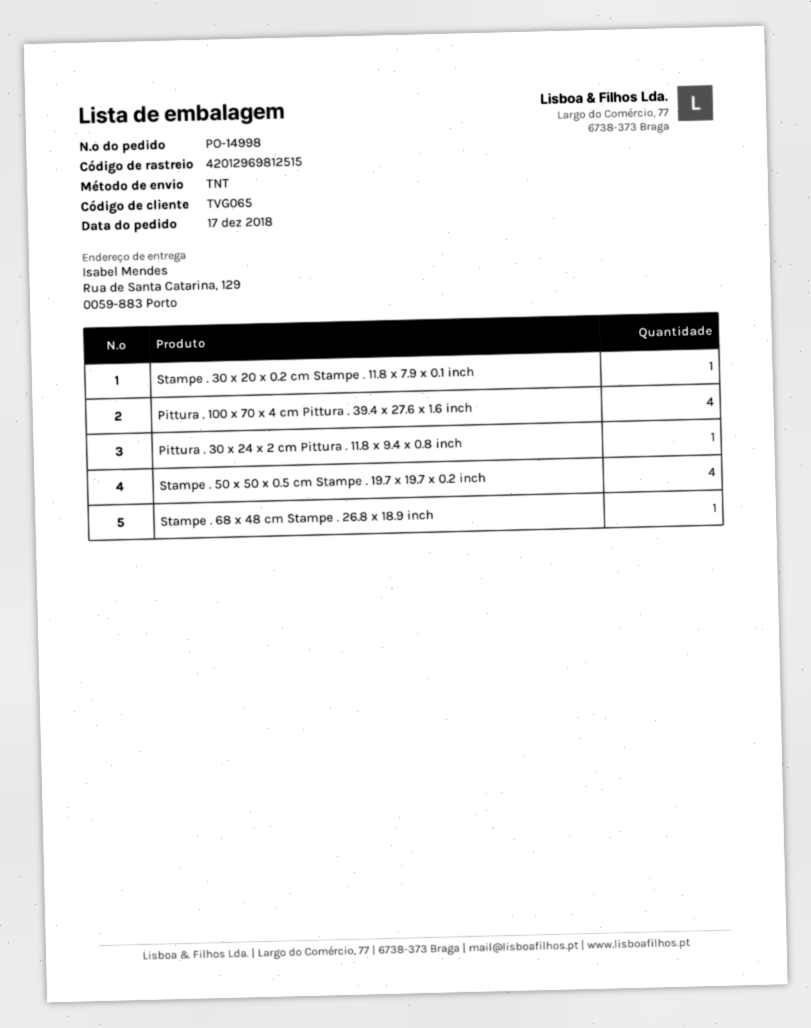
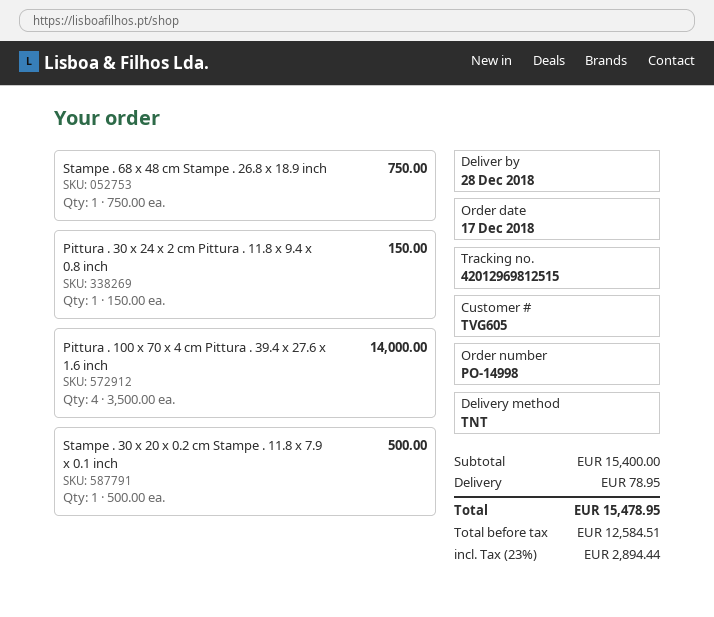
customer number: TVG065 -> TVG605
Stampe . 50 x 50 x 0.5 cm Stampe . 19.7 x 19.7 x 0.2 inch: 4 -> none

